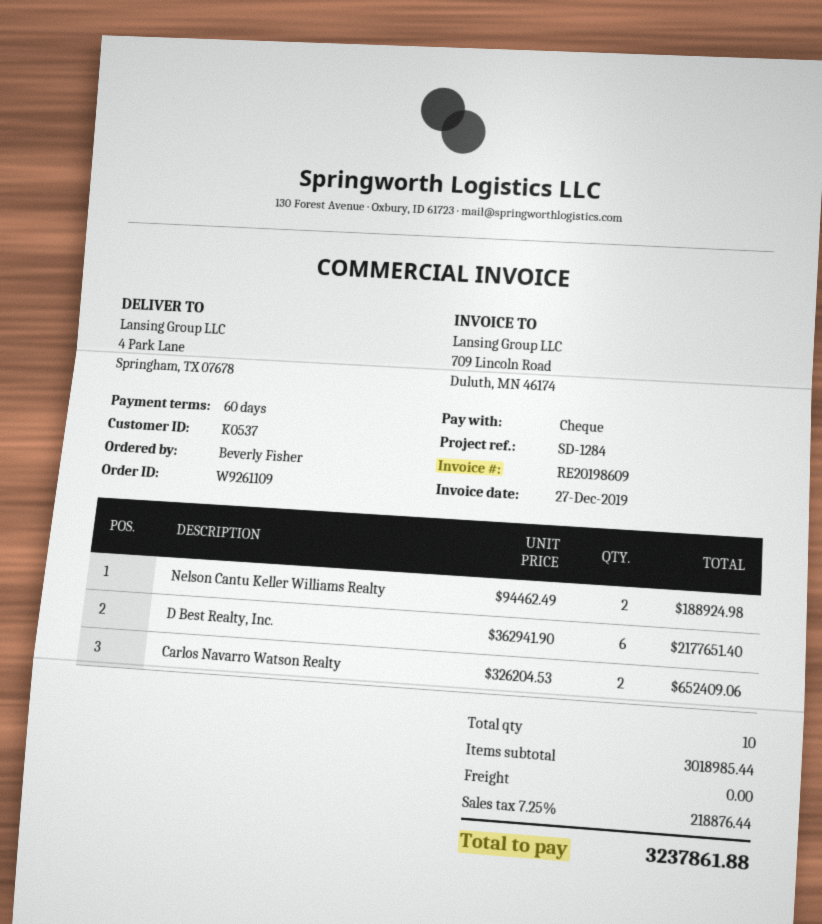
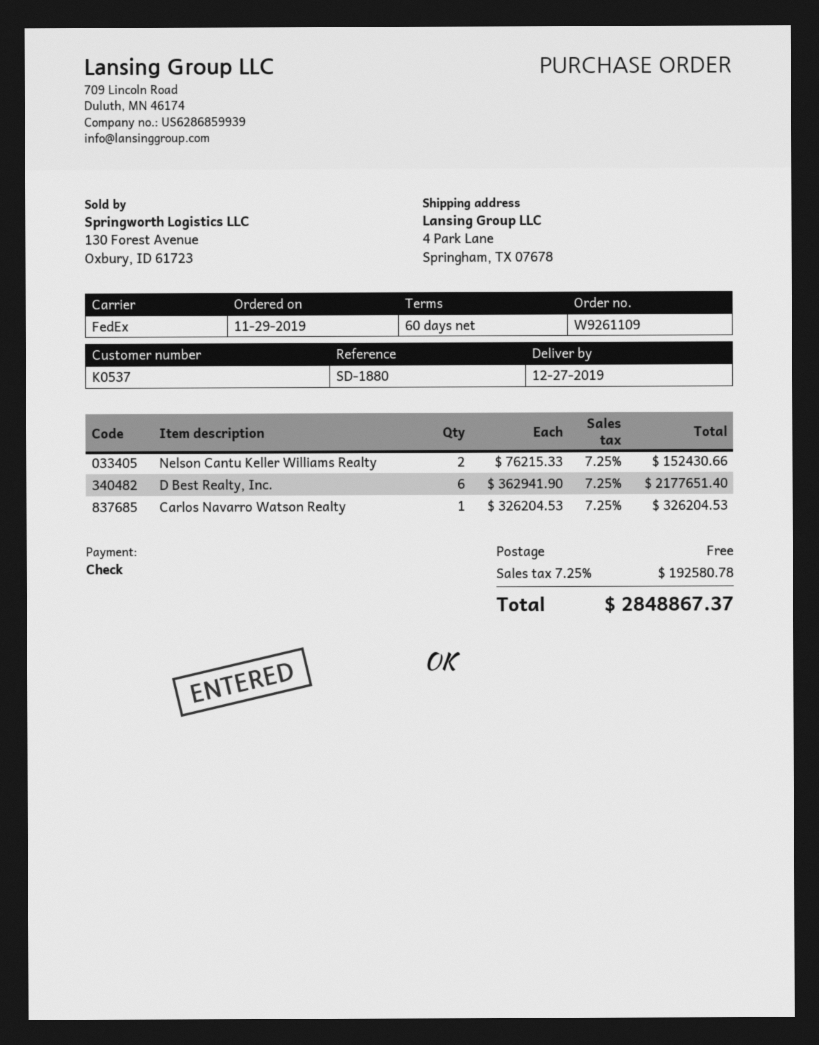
reference: SD-1284 -> SD-1880
Nelson Cantu Keller Williams Realty: 2 x 94462.49 = 188924.98 -> 2 x 76215.33 = 152430.66
Carlos Navarro Watson Realty: 2 x 326204.53 = 652409.06 -> 1 x 326204.53 = 326204.53
tax: 7.25% = 218876.44 -> 7.25% = 192580.78
total: 3237861.88 -> 2848867.37

